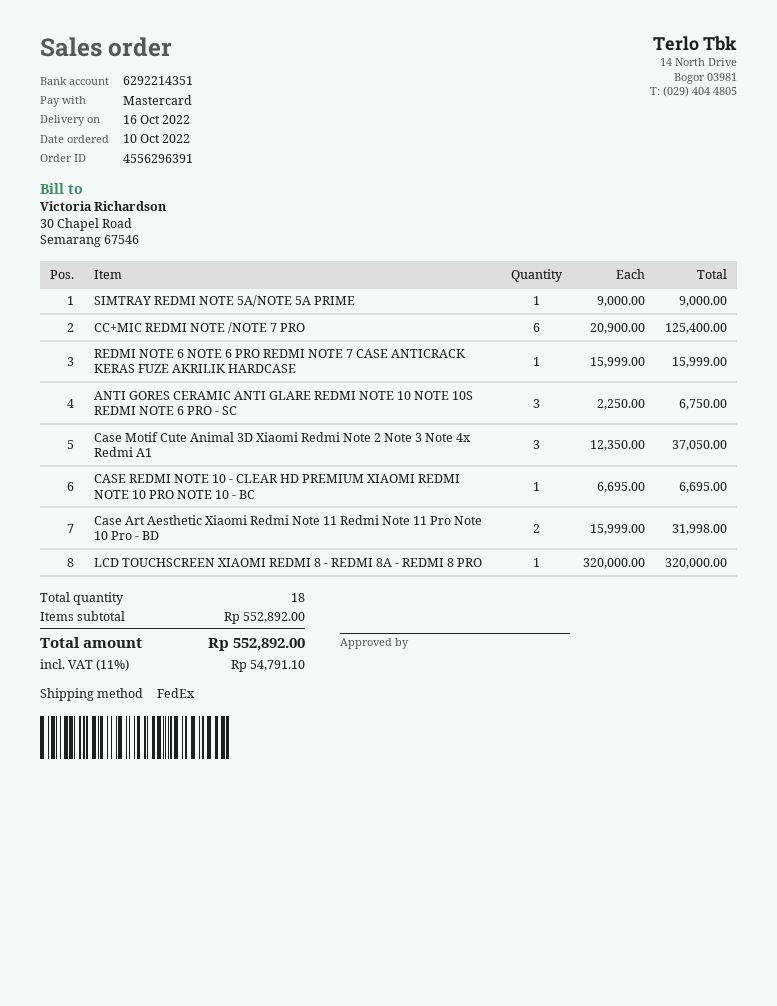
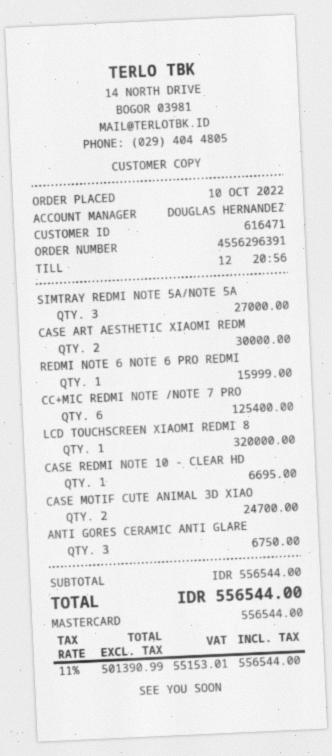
SIMTRAY REDMI NOTE 5A/NOTE 5A PRIME: 1 for 9000.00 -> 3 for 27000.00
Case Motif Cute Animal 3D Xiaomi Redmi Note 2 Note 3 Note 4x Redmi A1: 3 for 37050.00 -> 2 for 24700.00
Case Art Aesthetic Xiaomi Redmi Note 11 Redmi Note 11 Pro Note 10 Pro - BD: 2 for 31998.00 -> 2 for 30000.00
subtotal: 552892.00 -> 556544.00
tax: 11% = 54791.10 -> 11% = 55153.01
total: 552892.00 -> 556544.00

